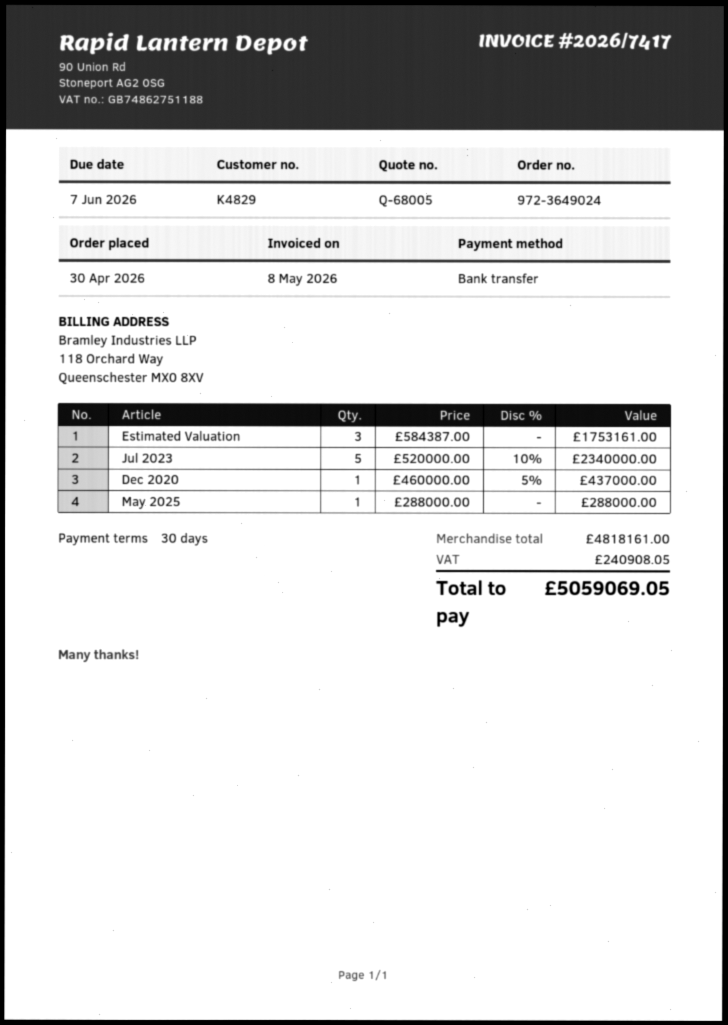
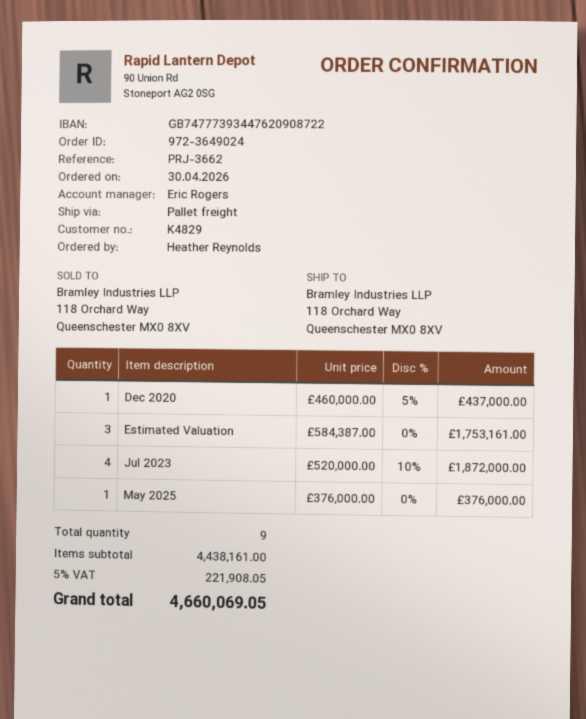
Jul 2023: 5 x 520000.00 - 10% = 2340000.00 -> 4 x 520000.00 - 10% = 1872000.00
May 2025: 1 x 288000.00 = 288000.00 -> 1 x 376000.00 = 376000.00
subtotal: 4818161.00 -> 4438161.00
tax: 240908.05 -> 221908.05
total: 5059069.05 -> 4660069.05

